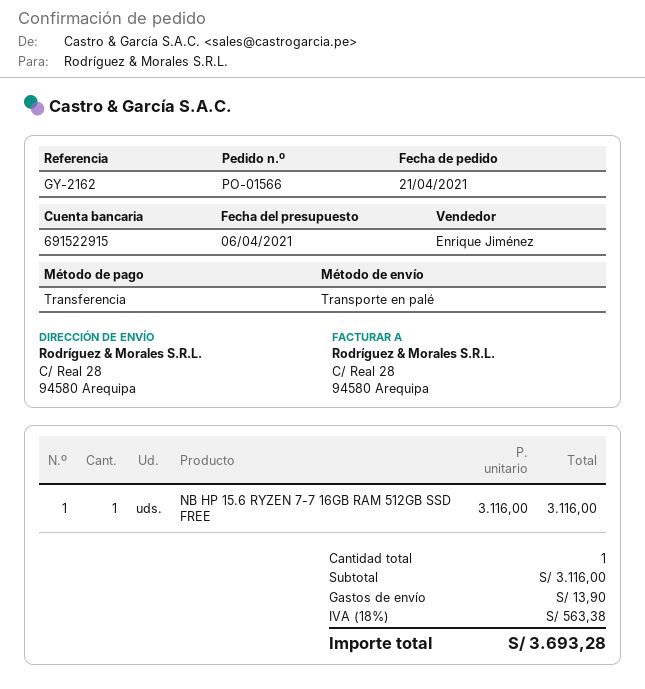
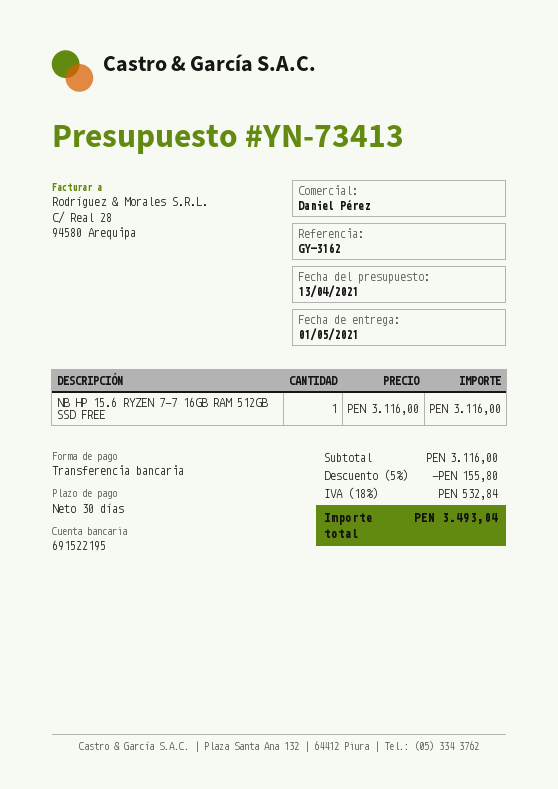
quote date: 2021-04-06 -> 2021-04-13
reference: GY-2162 -> GY-3162
sales rep: Enrique Jiménez -> Daniel Pérez
bank account: 691522915 -> 691522195
discount: none -> 5% = 155.80
shipping: 13.90 -> none
tax: 18% = 563.38 -> 18% = 532.84
total: 3693.28 -> 3493.04

